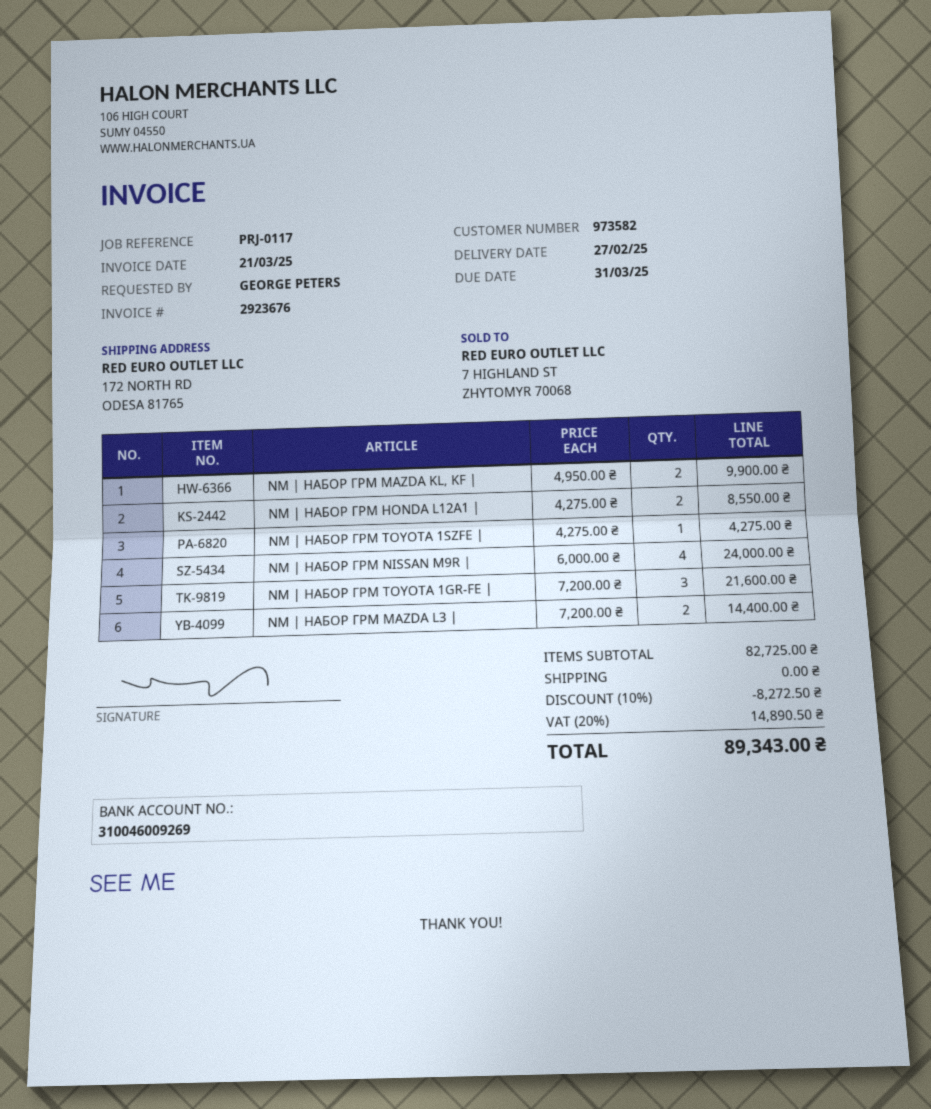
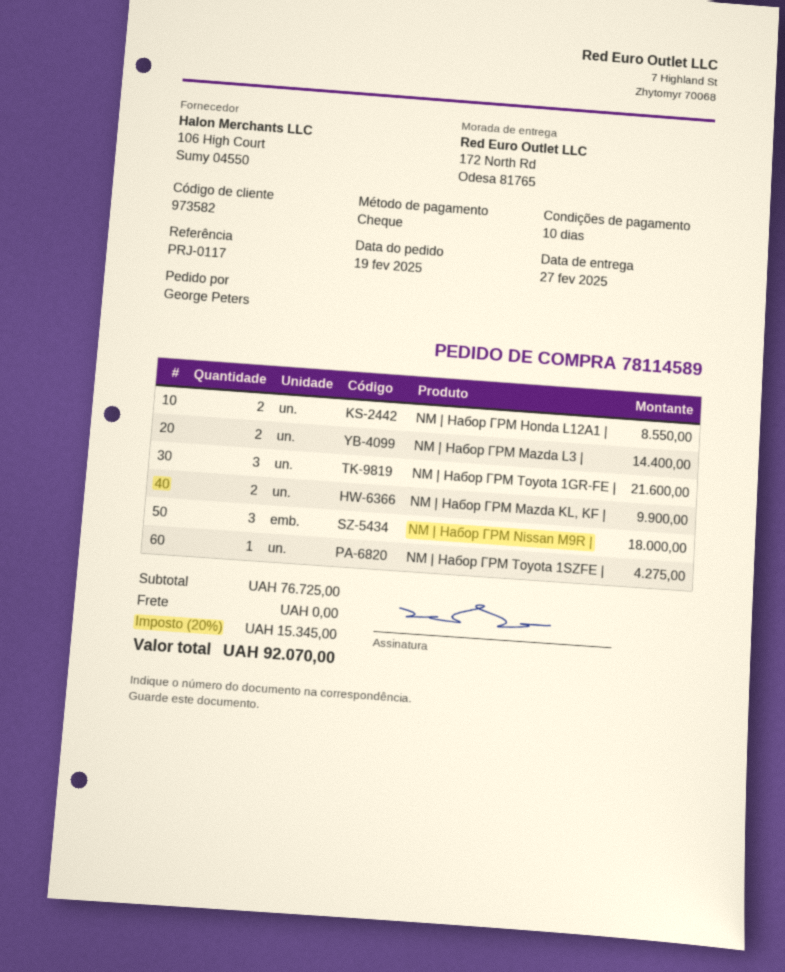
NM | НАБОР ГРМ NISSAN M9R |: 4 for 24000.00 -> 3 for 18000.00
subtotal: 82725.00 -> 76725.00
discount: 10% = 8272.50 -> none
tax: 20% = 14890.50 -> 20% = 15345.00
total: 89343.00 -> 92070.00

